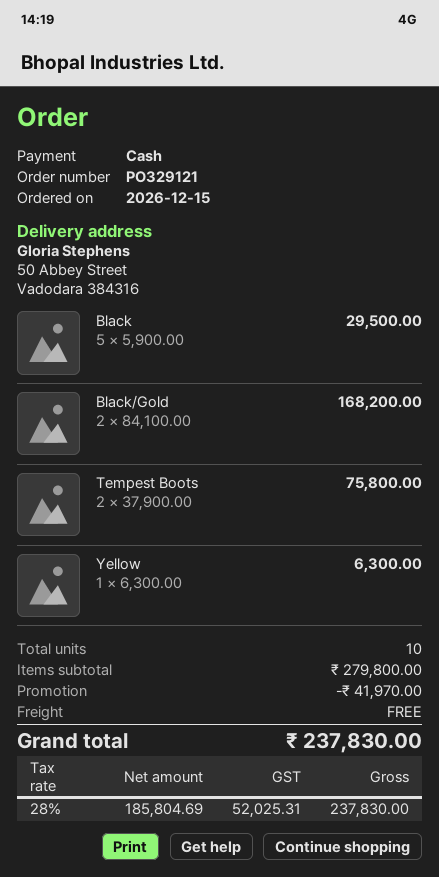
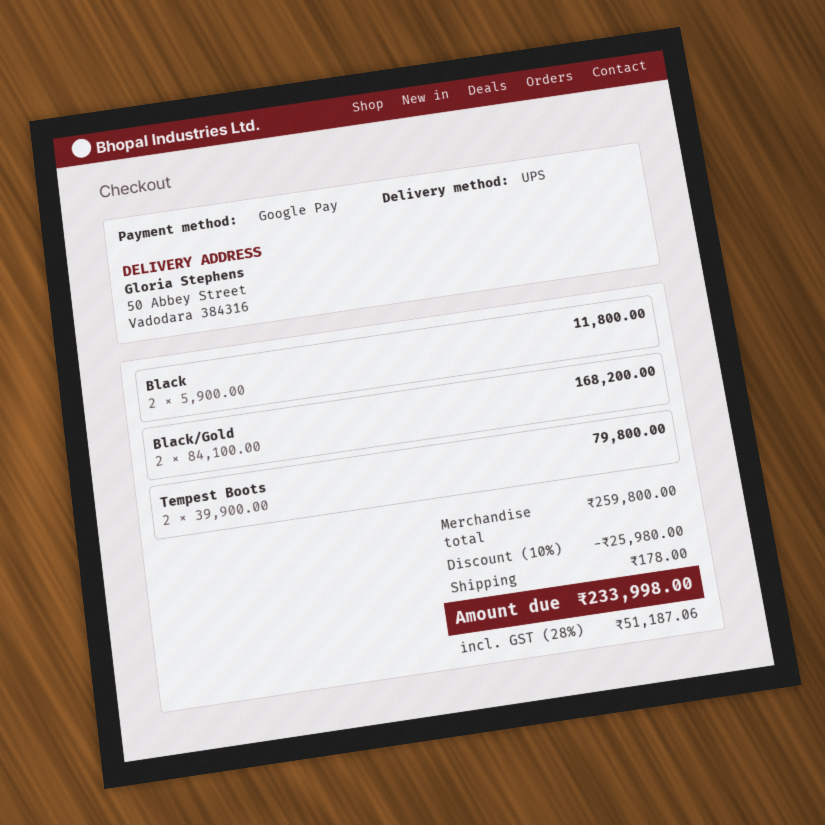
payment method: cash -> Google Pay
Black: 5 x 5900.00 = 29500.00 -> 2 x 5900.00 = 11800.00
Tempest Boots: 2 x 37900.00 = 75800.00 -> 2 x 39900.00 = 79800.00
Yellow: 1 x 6300.00 = 6300.00 -> none
subtotal: 279800.00 -> 259800.00
discount: 41970.00 -> 25980.00
shipping: 0.00 -> 178.00
tax: 28% = 52025.31 -> 28% = 51187.06
total: 237830.00 -> 233998.00

